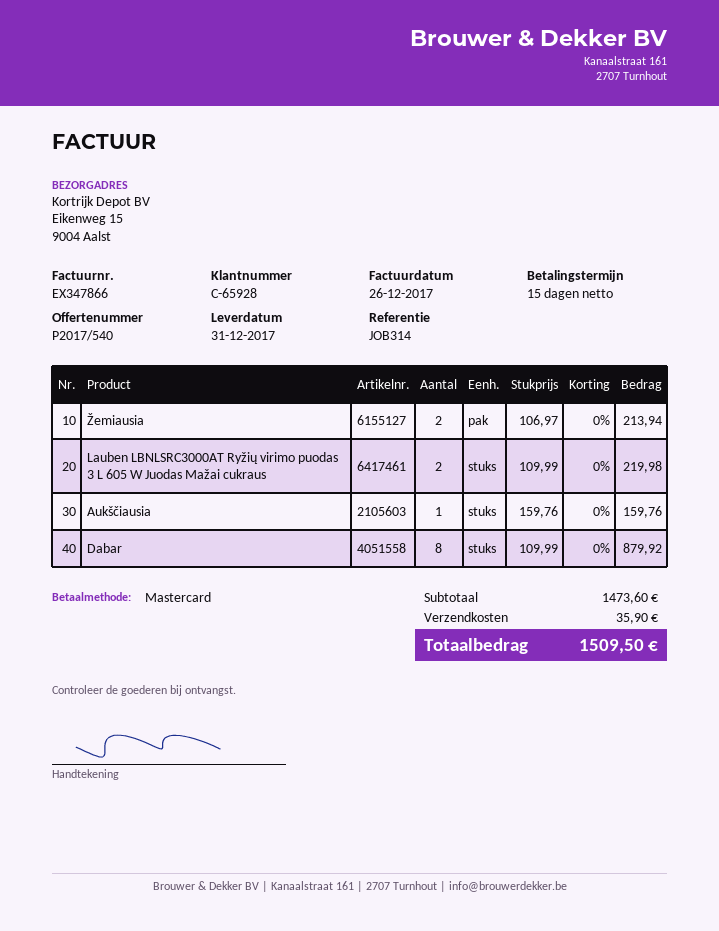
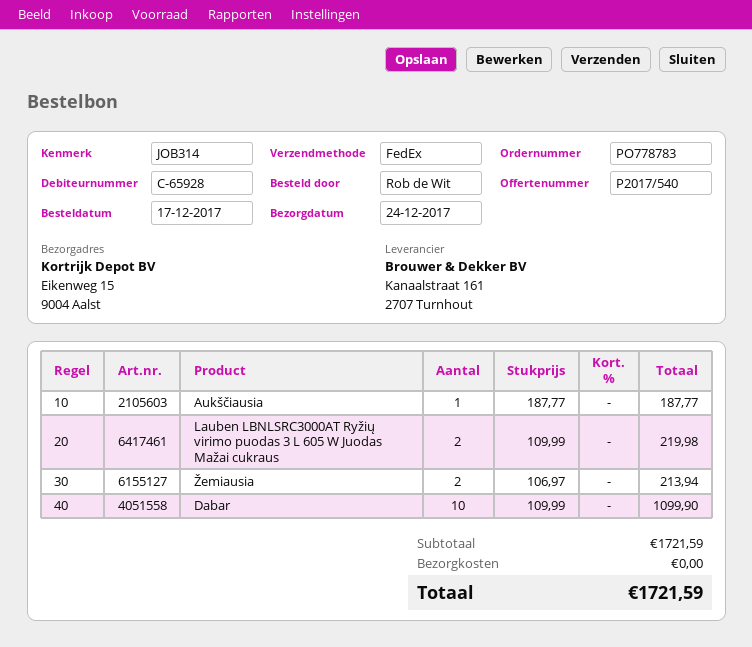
delivery date: 2017-12-31 -> 2017-12-24
Aukščiausia: 1 x 159.76 = 159.76 -> 1 x 187.77 = 187.77
Dabar: 8 x 109.99 = 879.92 -> 10 x 109.99 = 1099.90
subtotal: 1473.60 -> 1721.59
shipping: 35.90 -> 0.00
total: 1509.50 -> 1721.59

